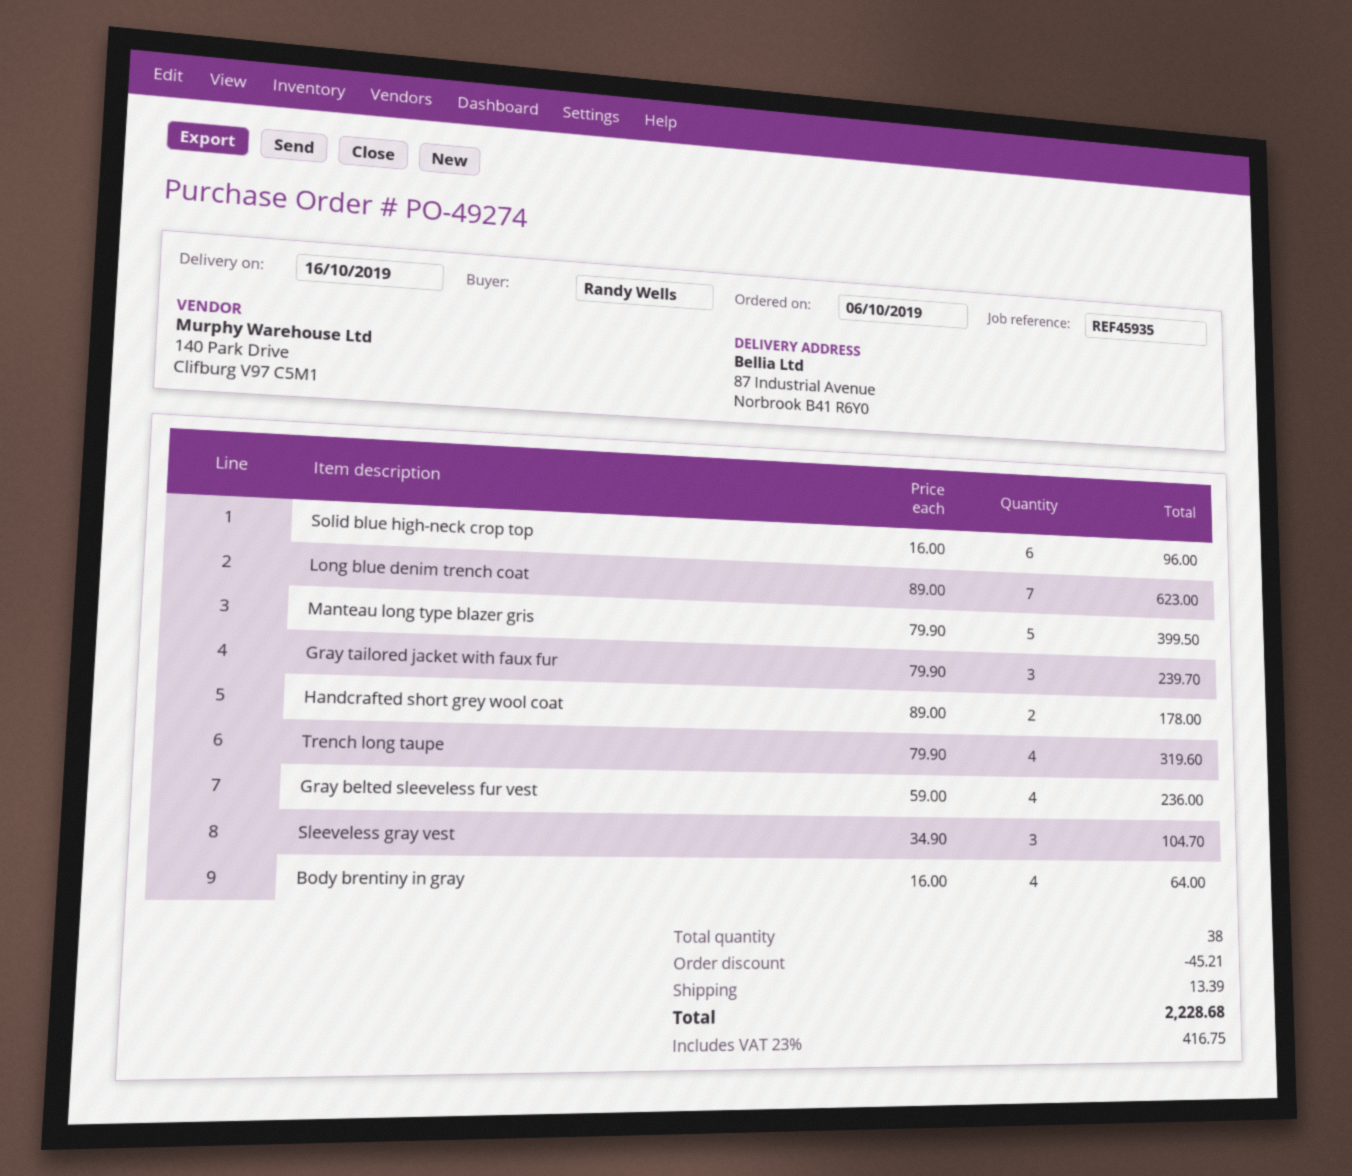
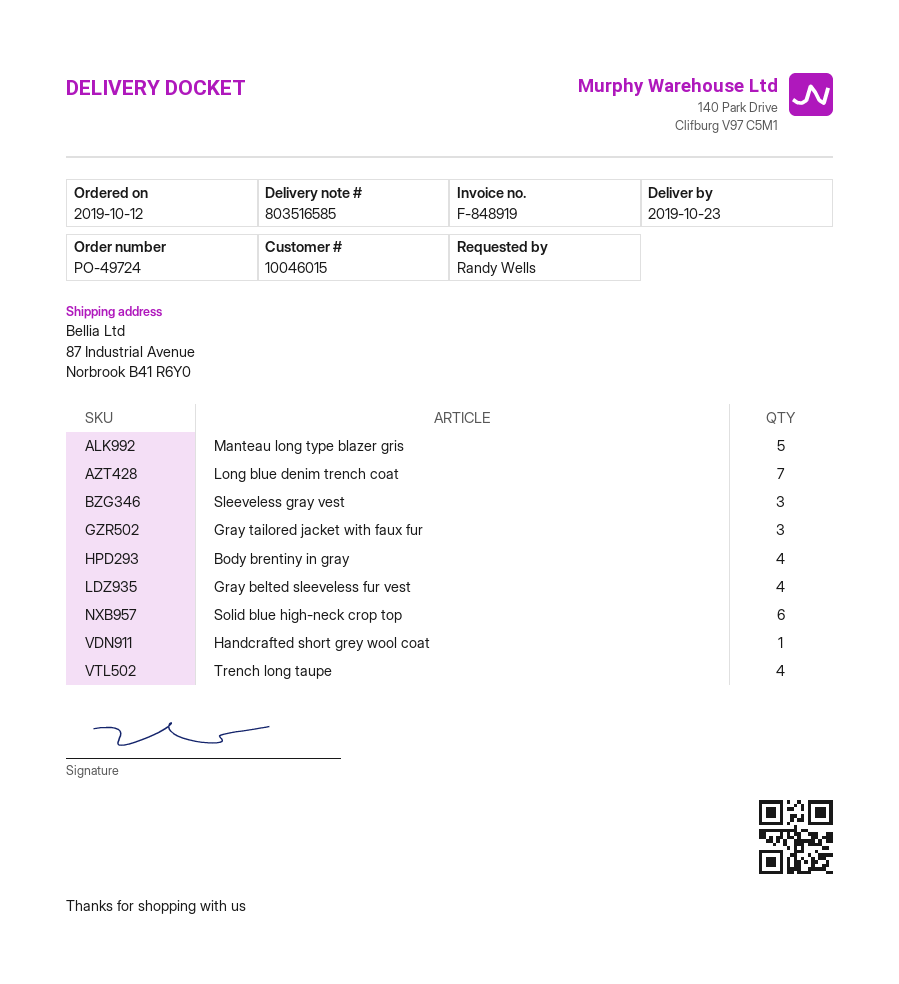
order number: PO-49274 -> PO-49724
order date: 2019-10-06 -> 2019-10-12
delivery date: 2019-10-16 -> 2019-10-23
Handcrafted short grey wool coat: 2 -> 1

